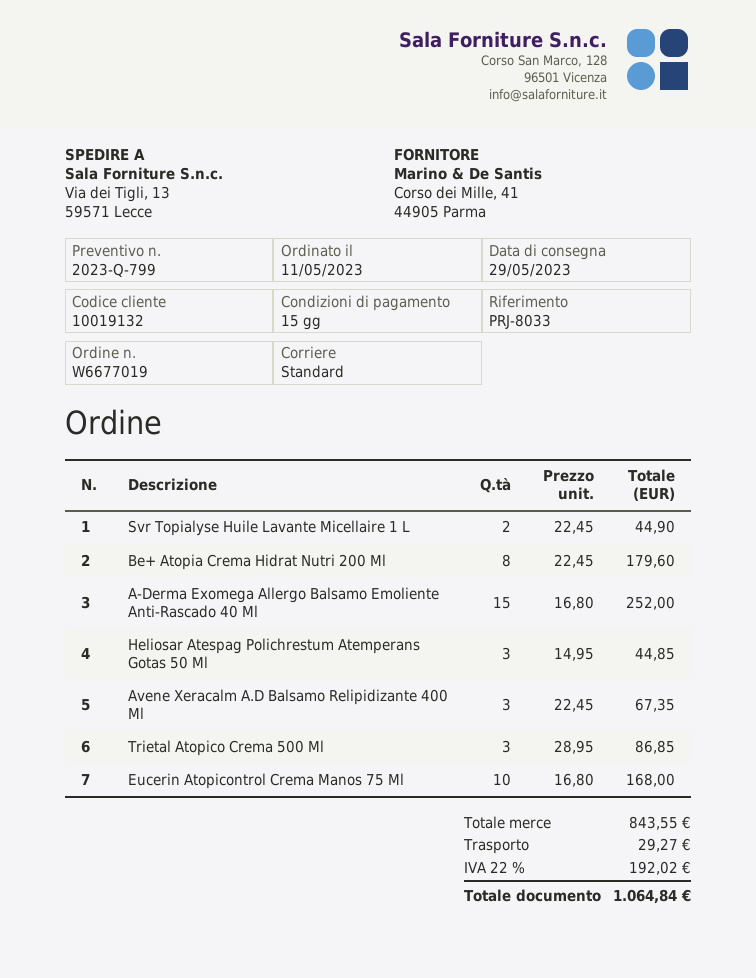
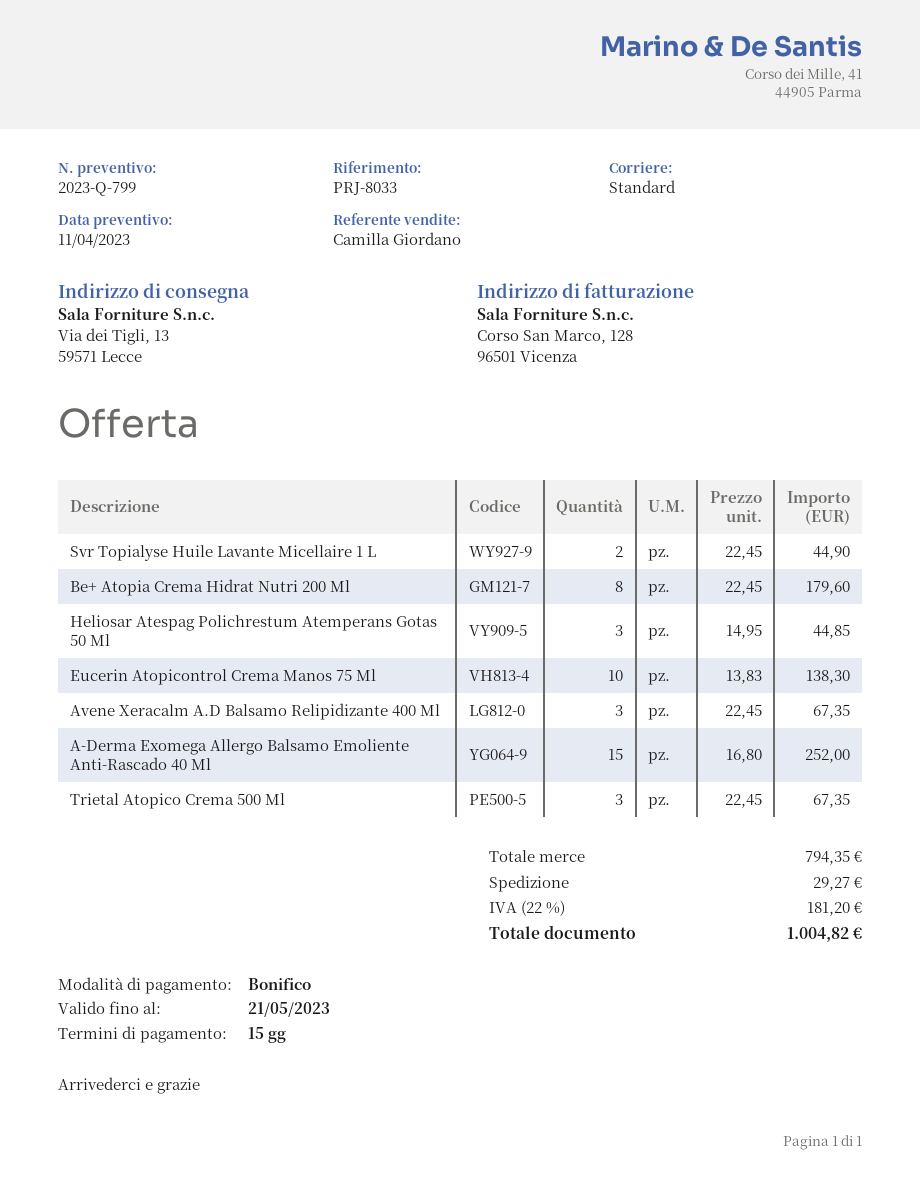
Trietal Atopico Crema 500 Ml: 3 x 28.95 = 86.85 -> 3 x 22.45 = 67.35
Eucerin Atopicontrol Crema Manos 75 Ml: 10 x 16.80 = 168.00 -> 10 x 13.83 = 138.30
subtotal: 843.55 -> 794.35
tax: 22% = 192.02 -> 22% = 181.20
total: 1064.84 -> 1004.82

